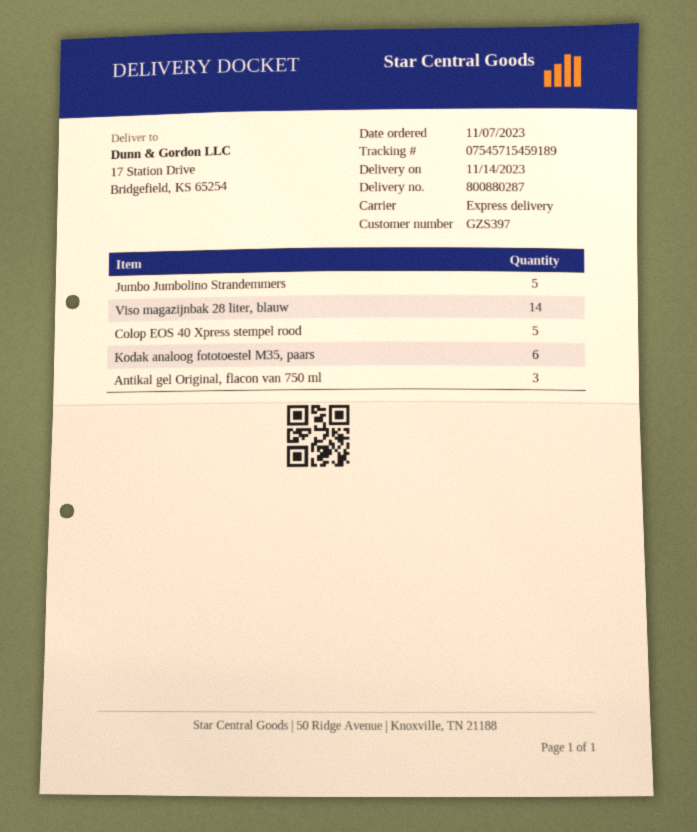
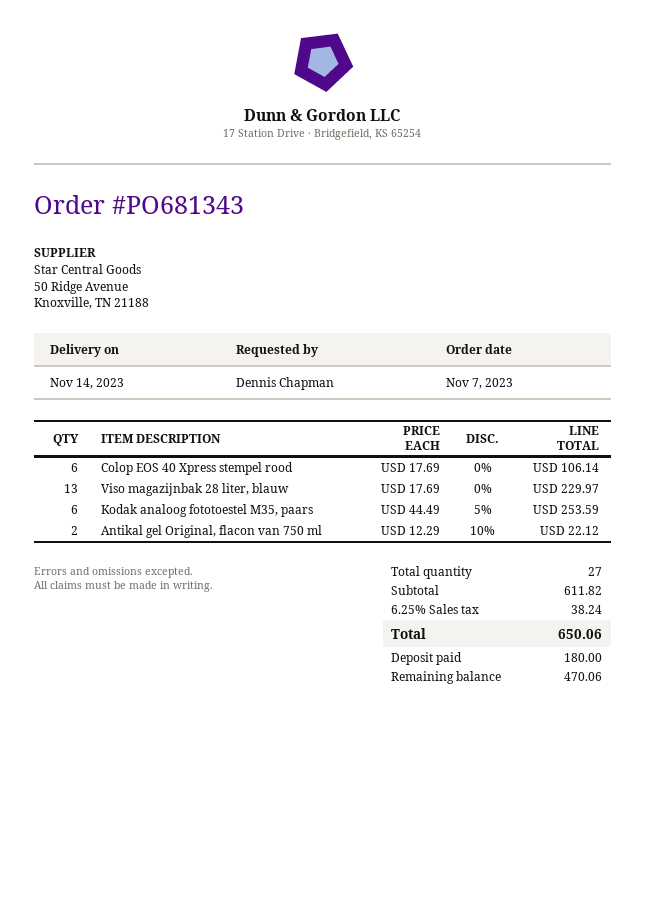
Jumbo Jumbolino Strandemmers: 5 -> none
Viso magazijnbak 28 liter, blauw: 14 -> 13
Colop EOS 40 Xpress stempel rood: 5 -> 6
Antikal gel Original, flacon van 750 ml: 3 -> 2

